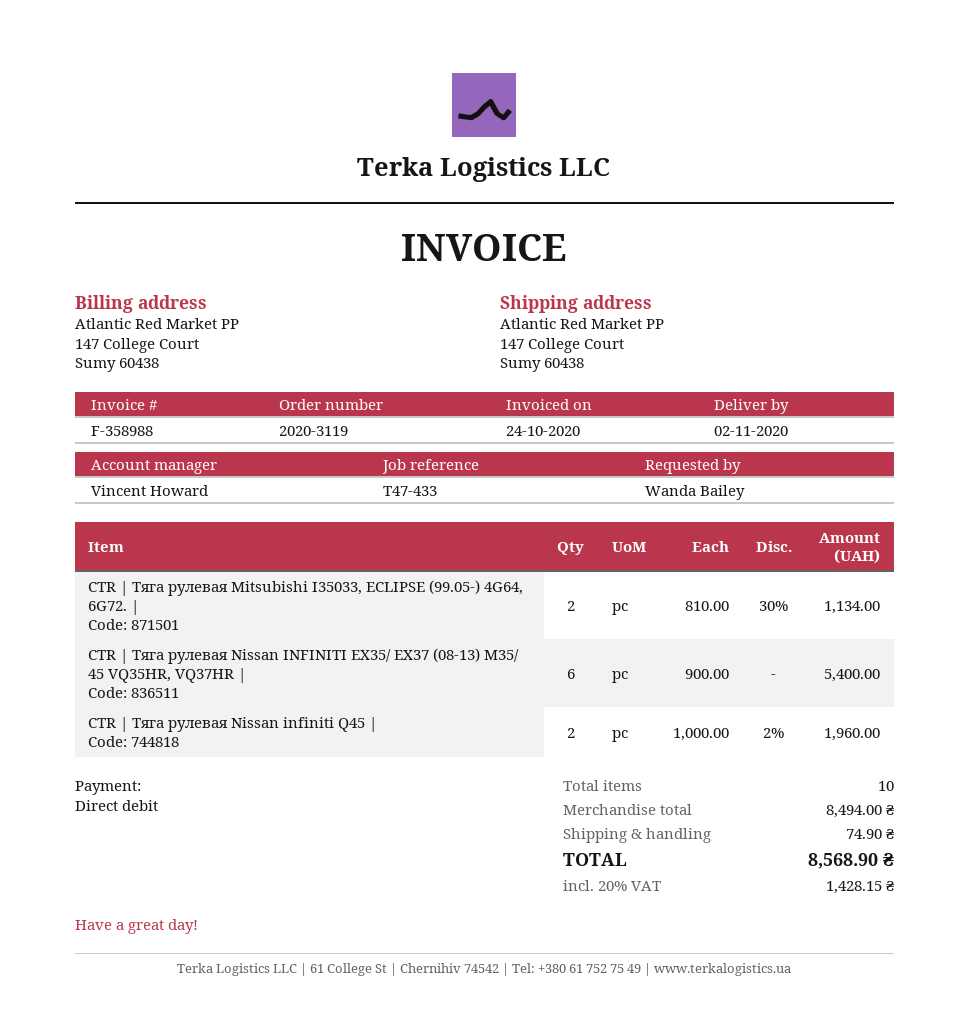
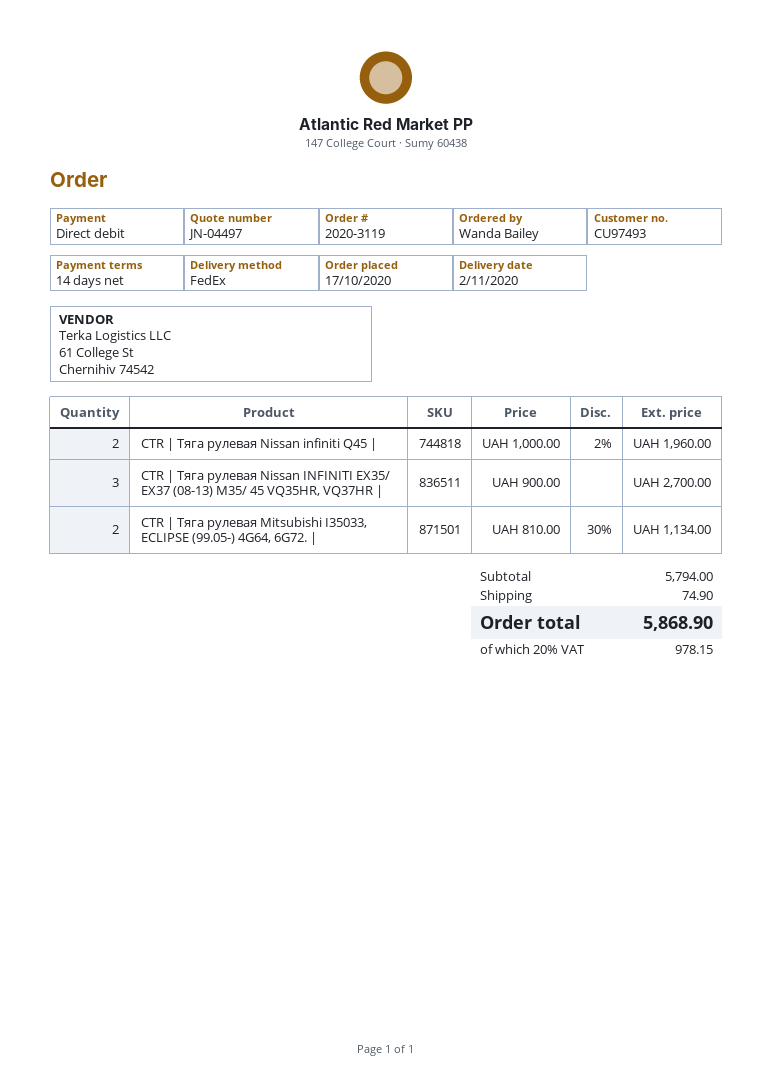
CTR | Тяга рулевая Nissan INFINITI EX35/ EX37 (08-13) M35/ 45 VQ35HR, VQ37HR |: 6 x 900.00 = 5400.00 -> 3 x 900.00 = 2700.00
subtotal: 8494.00 -> 5794.00
tax: 20% = 1428.15 -> 20% = 978.15
total: 8568.90 -> 5868.90

